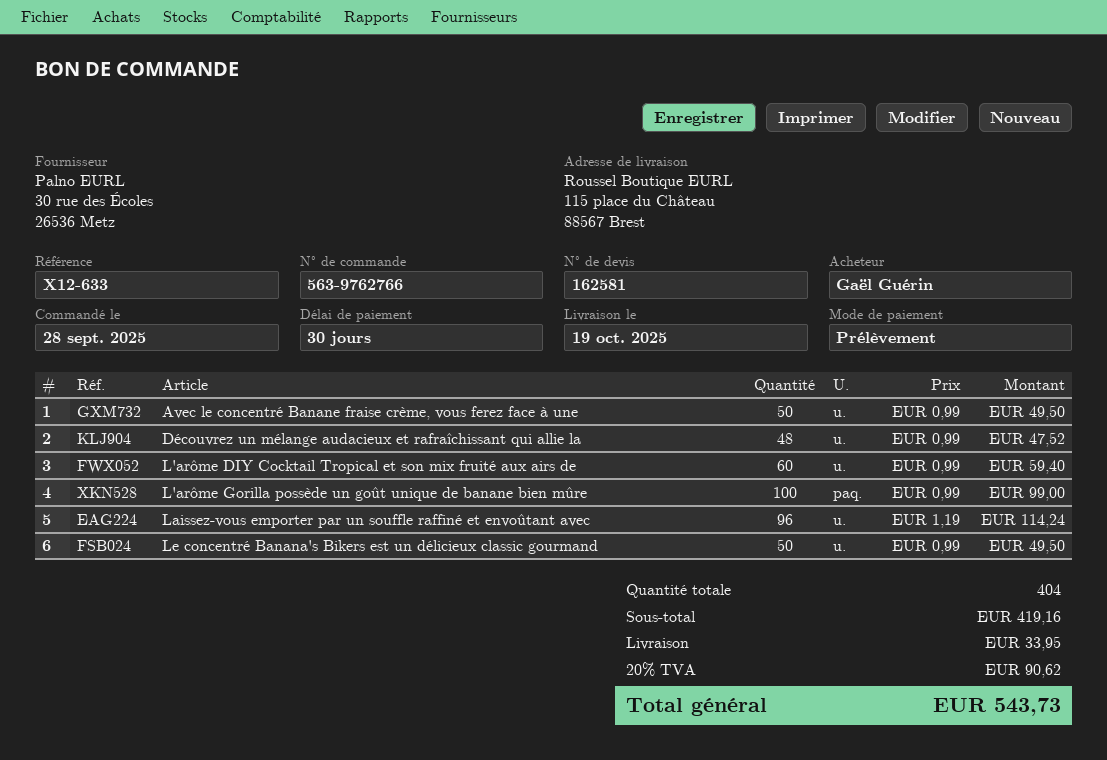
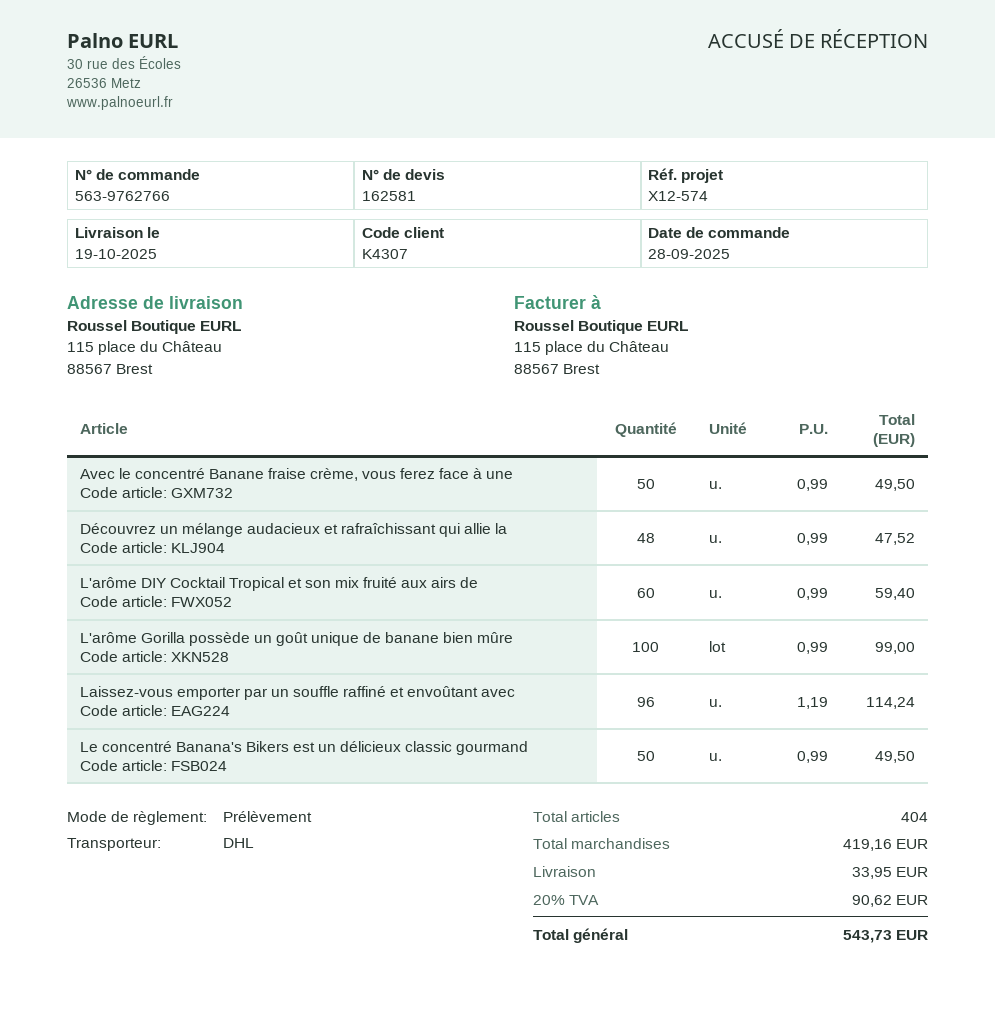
reference: X12-633 -> X12-574

